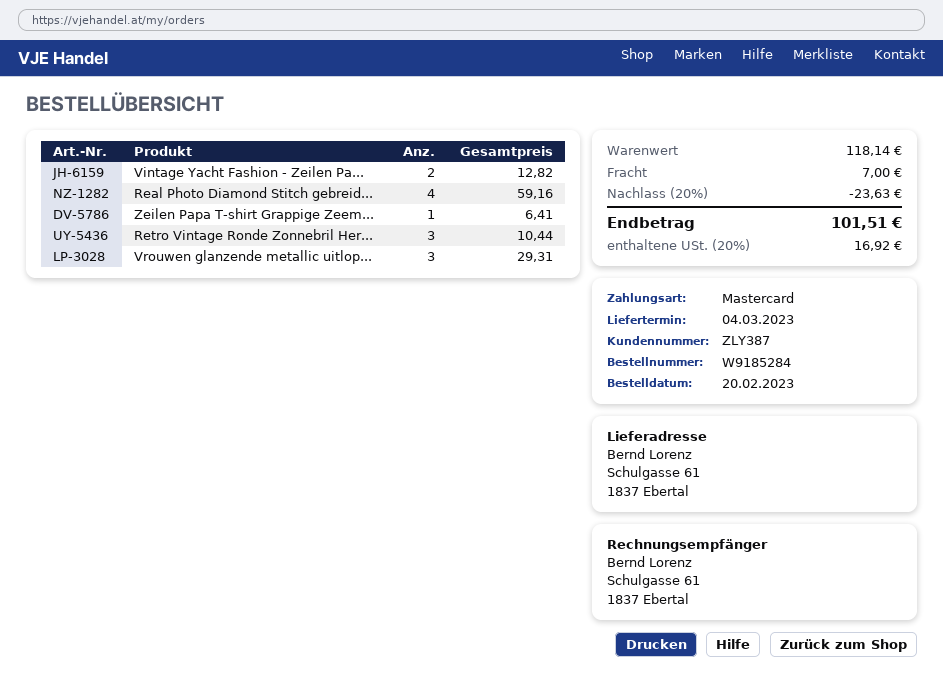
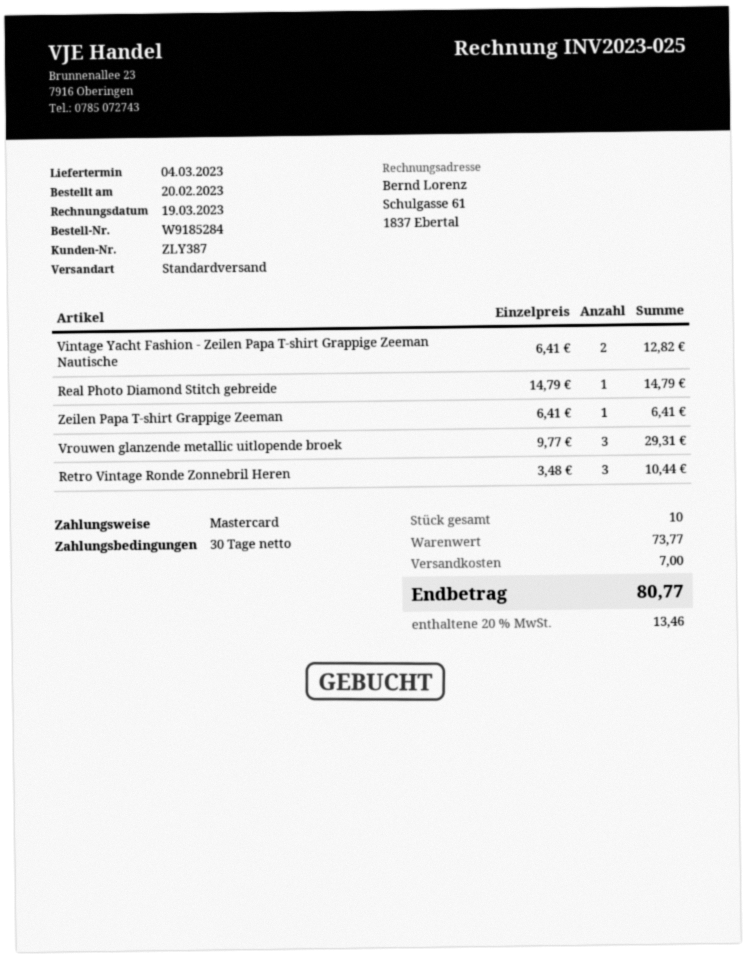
Real Photo Diamond Stitch gebreid...: 4 for 59.16 -> 1 for 14.79
subtotal: 118.14 -> 73.77
discount: 20% = 23.63 -> none
tax: 20% = 16.92 -> 20% = 13.46
total: 101.51 -> 80.77

